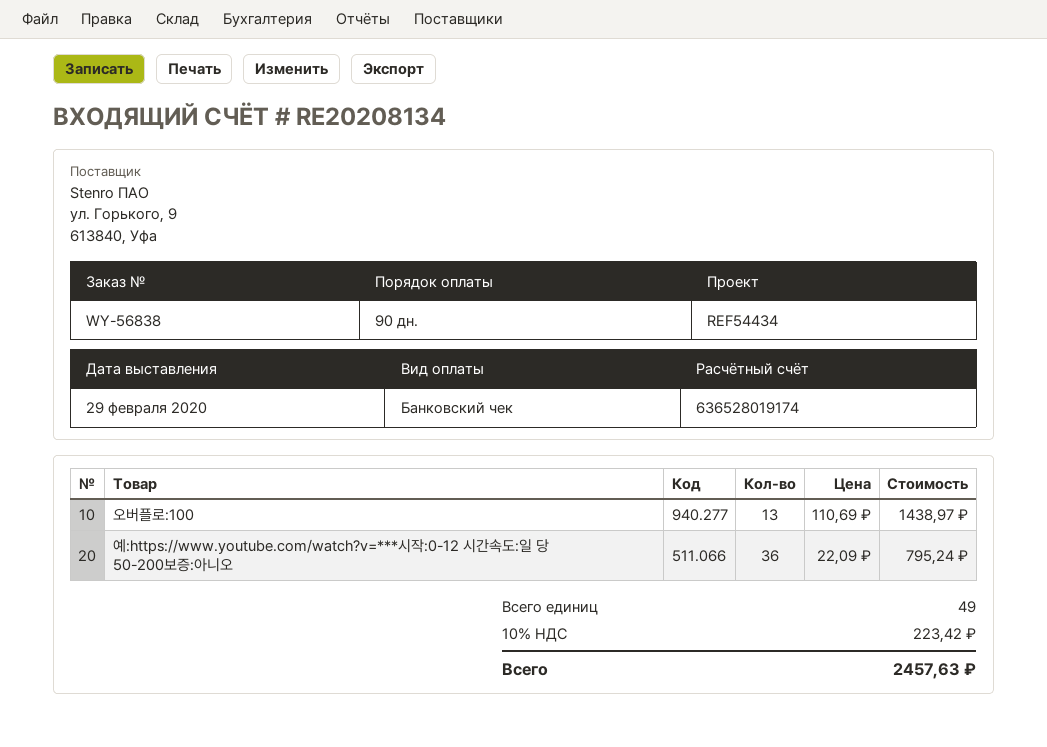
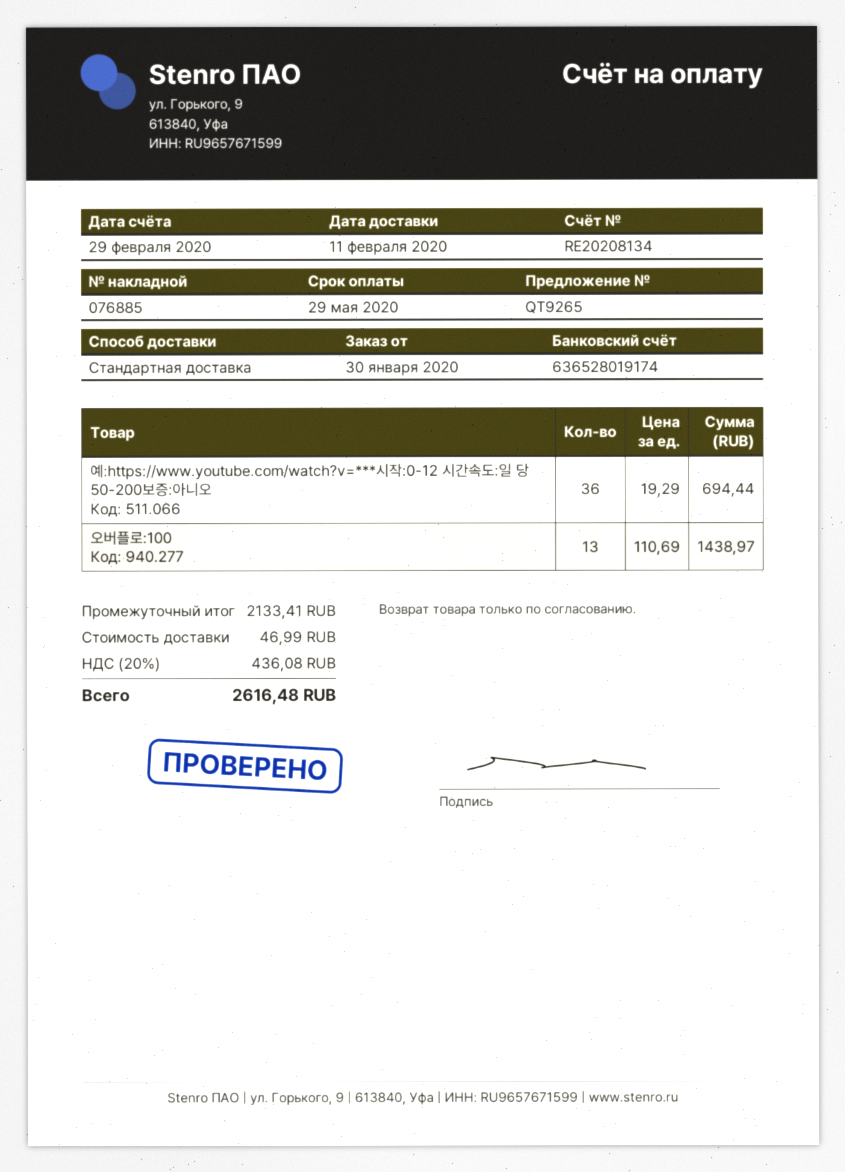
예:https://www.youtube.com/watch?v=***시작:0-12 시간속도:일 당 50-200보증:아니오: 36 x 22.09 = 795.24 -> 36 x 19.29 = 694.44
shipping: none -> 46.99
tax: 10% = 223.42 -> 20% = 436.08
total: 2457.63 -> 2616.48

